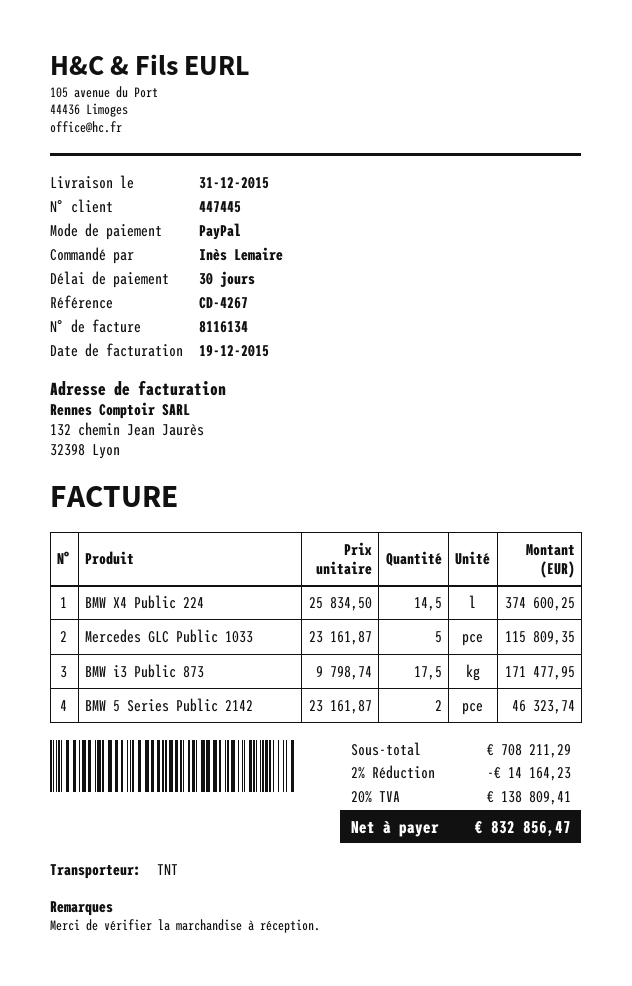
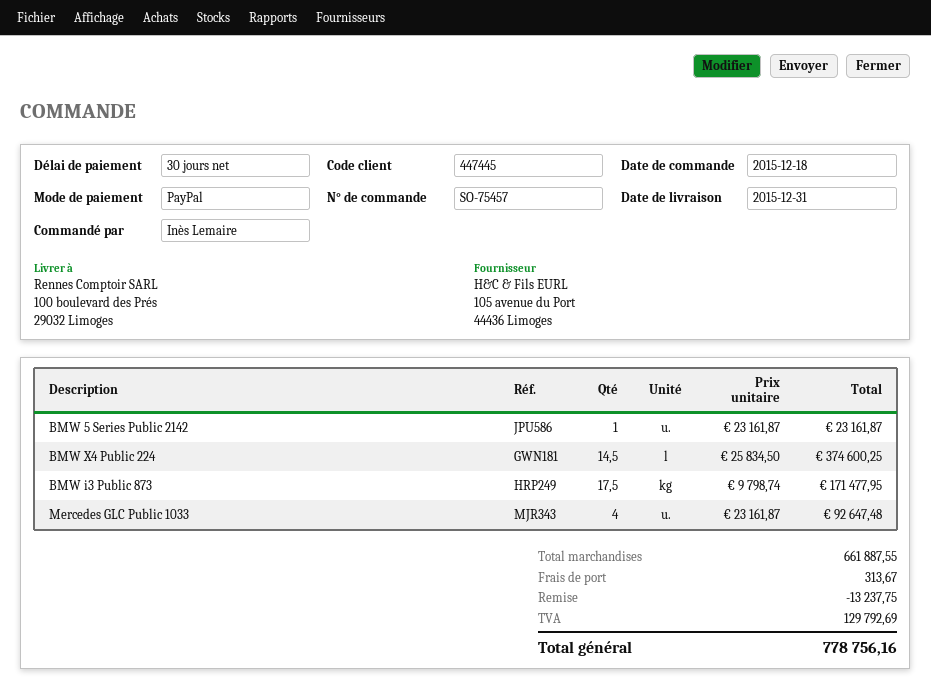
Mercedes GLC Public 1033: 5 x 23161.87 = 115809.35 -> 4 x 23161.87 = 92647.48
BMW 5 Series Public 2142: 2 x 23161.87 = 46323.74 -> 1 x 23161.87 = 23161.87
subtotal: 708211.29 -> 661887.55
discount: 14164.23 -> 13237.75
shipping: none -> 313.67
tax: 138809.41 -> 129792.69
total: 832856.47 -> 778756.16

